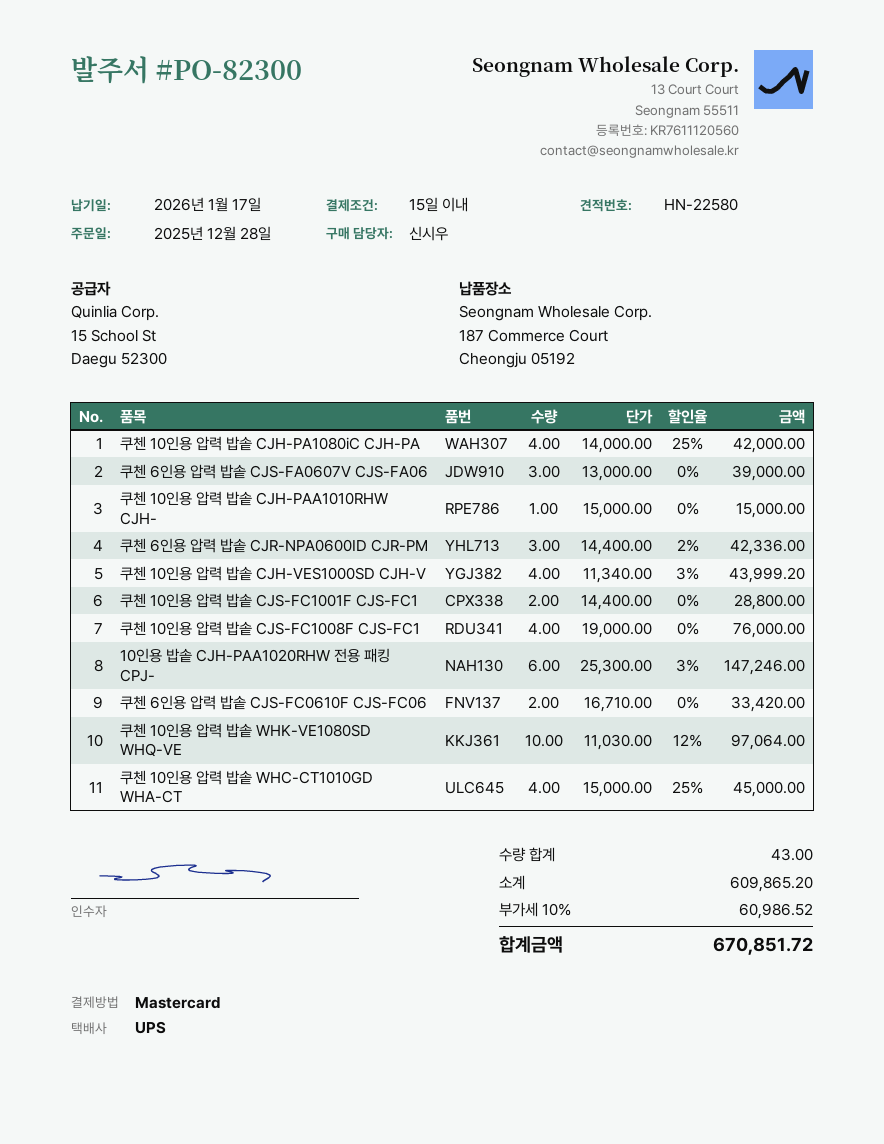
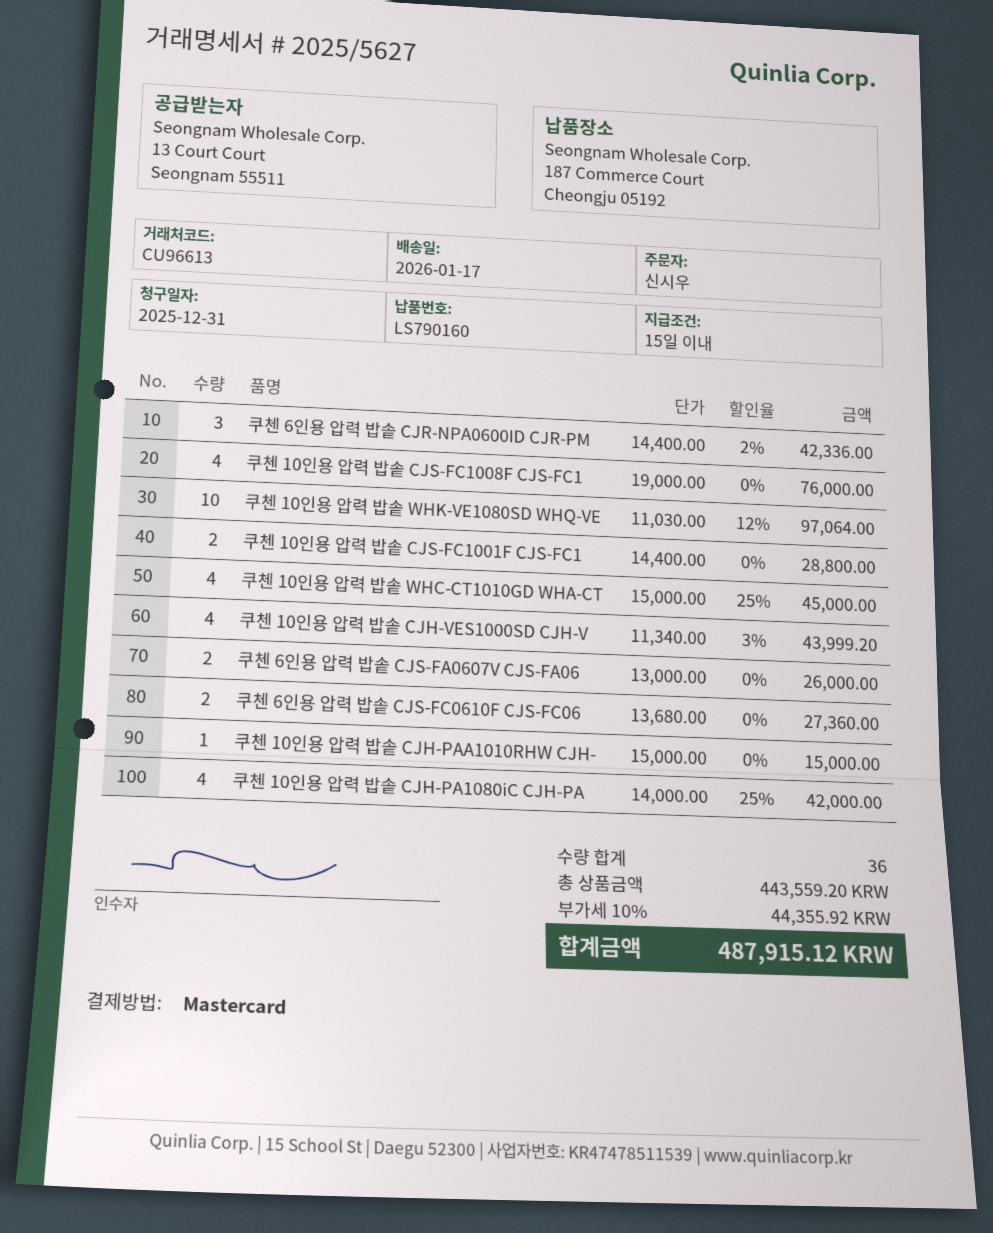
쿠첸 6인용 압력 밥솥 CJS-FA0607V CJS-FA06: 3 x 13000.00 = 39000.00 -> 2 x 13000.00 = 26000.00
10인용 밥솥 CJH-PAA1020RHW 전용 패킹 CPJ-: 6 x 25300.00 - 3% = 147246.00 -> none
쿠첸 6인용 압력 밥솥 CJS-FC0610F CJS-FC06: 2 x 16710.00 = 33420.00 -> 2 x 13680.00 = 27360.00
total quantity: 43 -> 36
subtotal: 609865.20 -> 443559.20
tax: 10% = 60986.52 -> 10% = 44355.92
total: 670851.72 -> 487915.12

